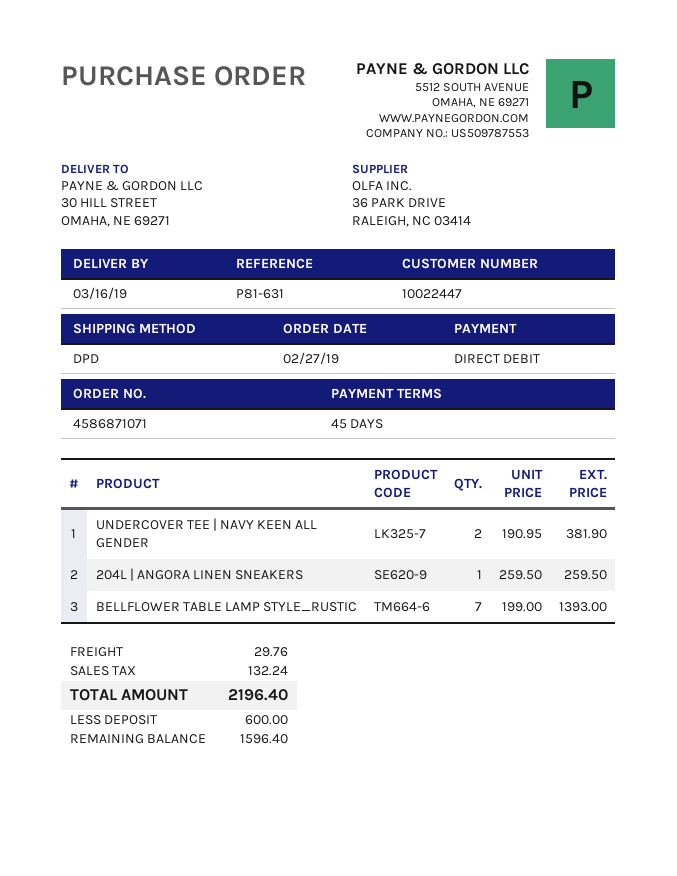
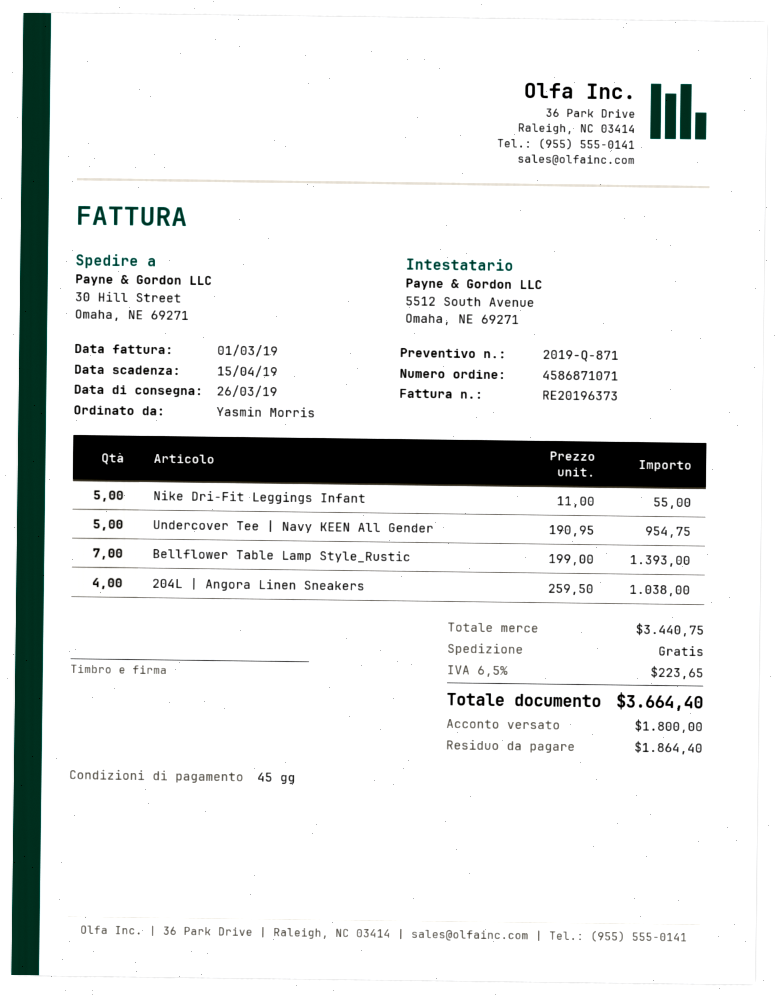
delivery date: 2019-03-16 -> 2019-03-26
UNDERCOVER TEE | NAVY KEEN ALL GENDER: 2 x 190.95 = 381.90 -> 5 x 190.95 = 954.75
204L | ANGORA LINEN SNEAKERS: 1 x 259.50 = 259.50 -> 4 x 259.50 = 1038.00
Nike Dri-Fit Leggings Infant: none -> 5 x 11.00 = 55.00
shipping: 29.76 -> 0.00
tax: 132.24 -> 223.65
total: 2196.40 -> 3664.40
deposit: 600.00 -> 1800.00
balance: 1596.40 -> 1864.40

